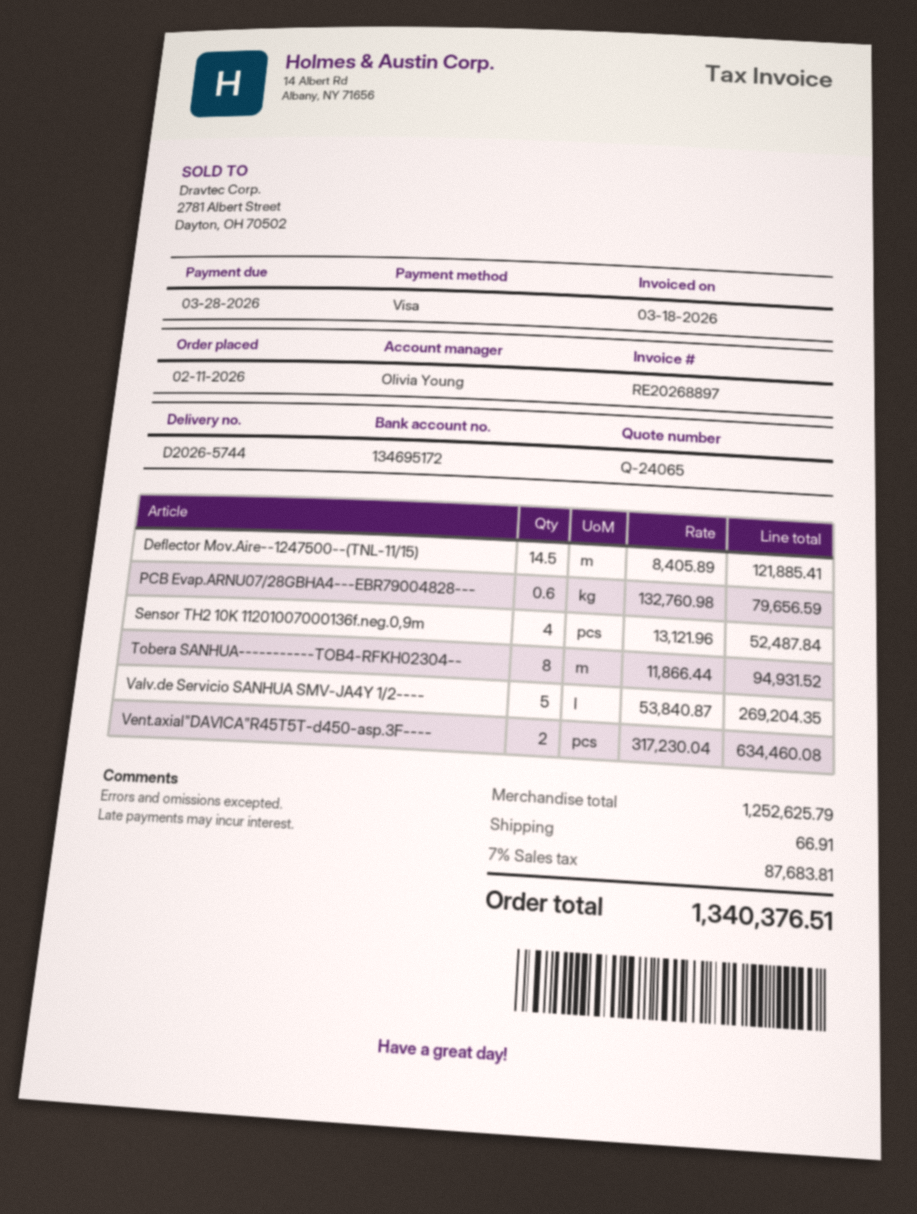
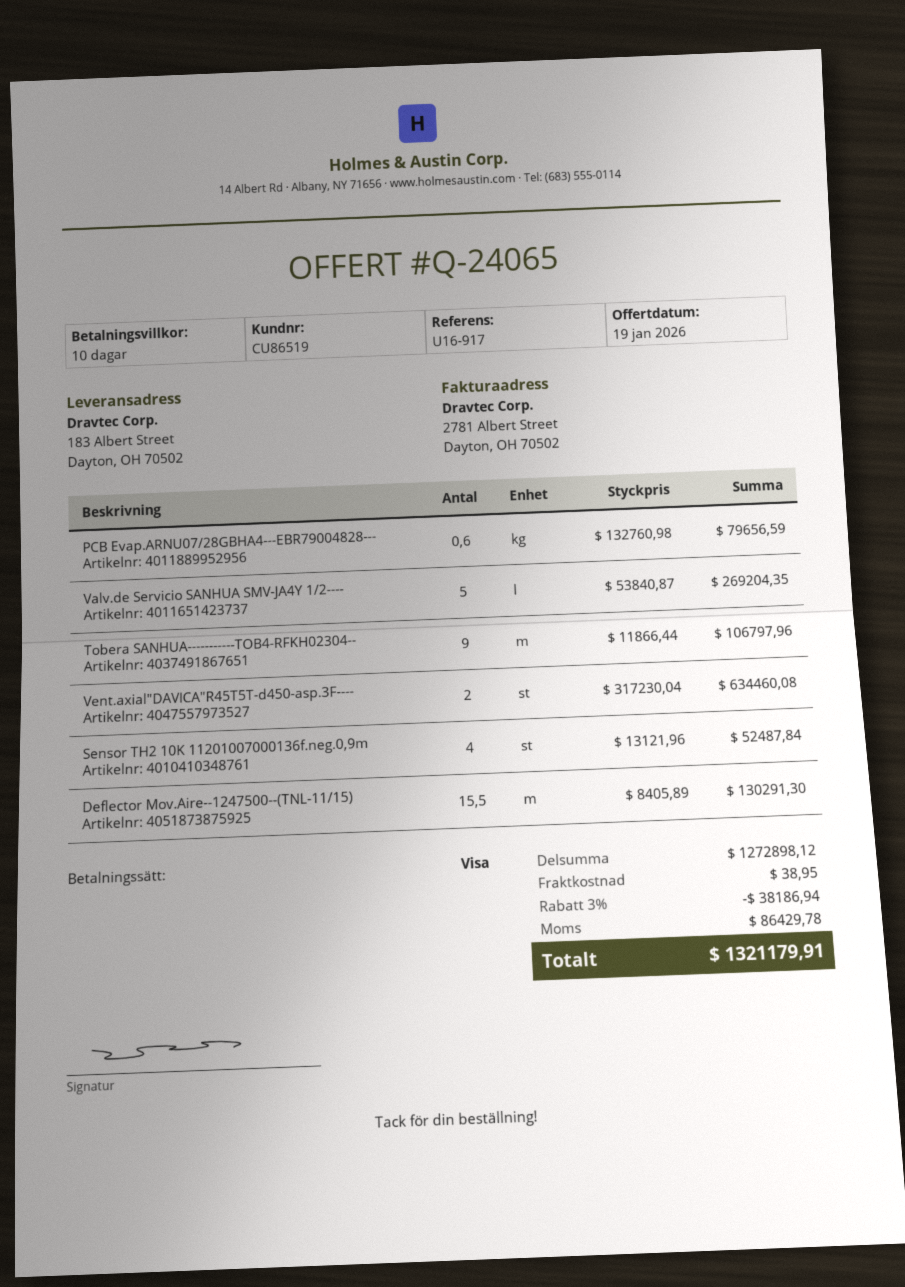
Deflector Mov.Aire--1247500--(TNL-11/15): 14.5 x 8405.89 = 121885.41 -> 15.5 x 8405.89 = 130291.30
Tobera SANHUA-----------TOB4-RFKH02304--: 8 x 11866.44 = 94931.52 -> 9 x 11866.44 = 106797.96
subtotal: 1252625.79 -> 1272898.12
discount: none -> 3% = 38186.94
shipping: 66.91 -> 38.95
tax: 87683.81 -> 86429.78
total: 1340376.51 -> 1321179.91

